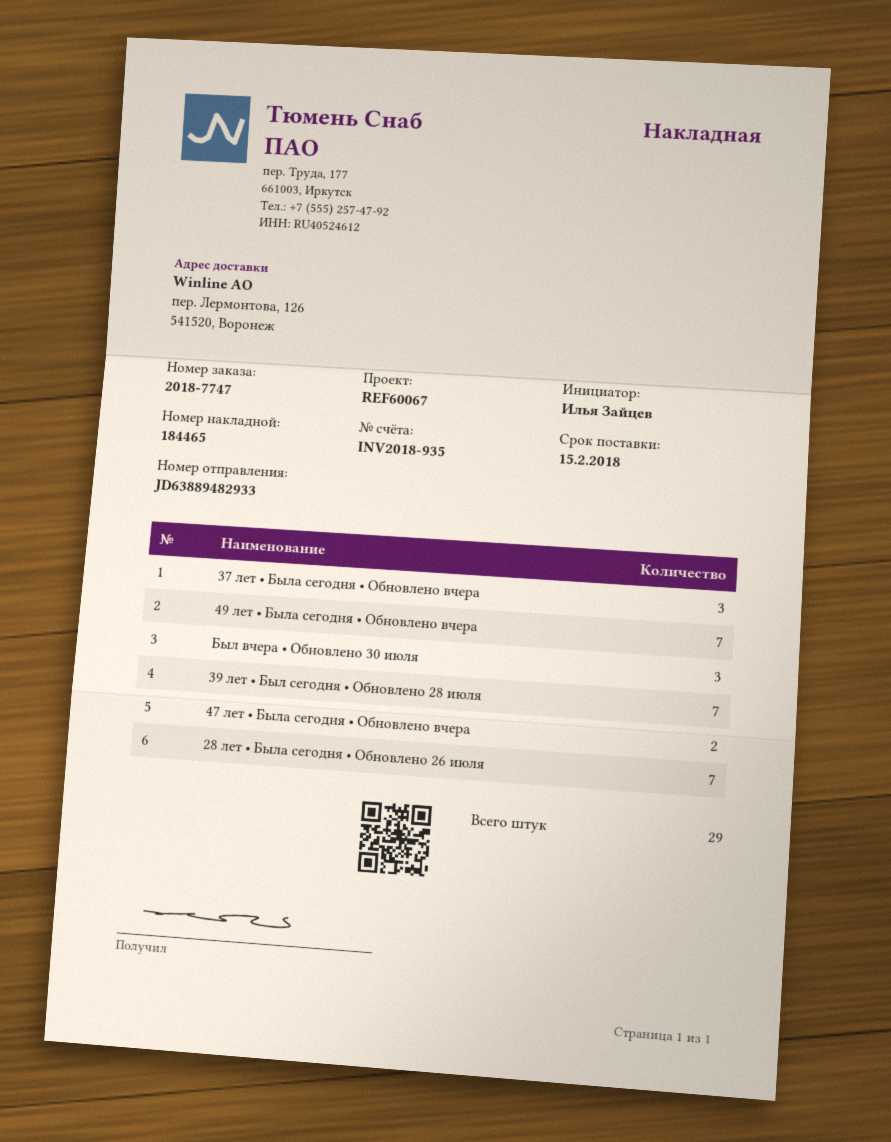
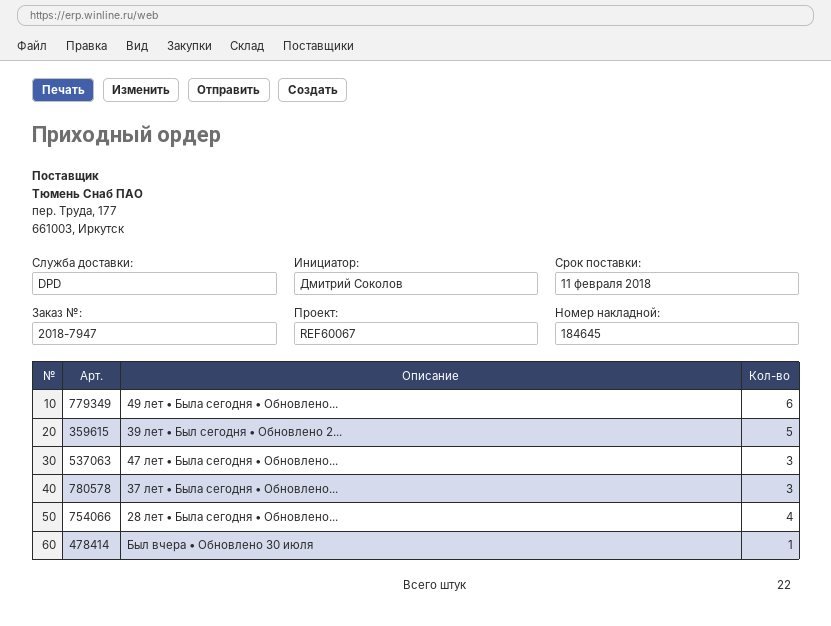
order number: 2018-7747 -> 2018-7947
delivery note number: 184465 -> 184645
delivery date: 2018-02-15 -> 2018-02-11
ordered by: Илья Зайцев -> Дмитрий Соколов
49 лет • Была сегодня • Обновлено вчера: 7 -> 6
Был вчера • Обновлено 30 июля: 3 -> 1
39 лет • Был сегодня • Обновлено 28 июля: 7 -> 5
47 лет • Была сегодня • Обновлено вчера: 2 -> 3
28 лет • Была сегодня • Обновлено 26 июля: 7 -> 4
total quantity: 29 -> 22

